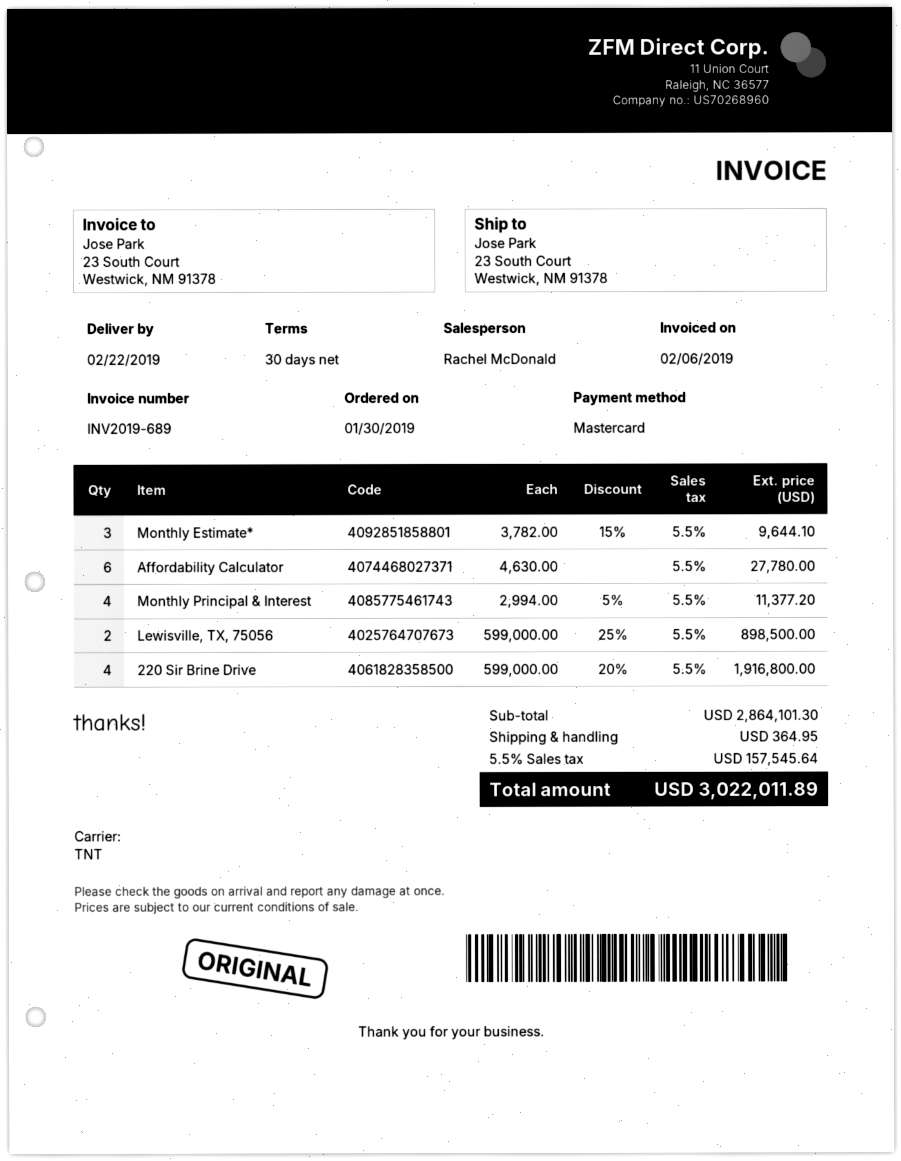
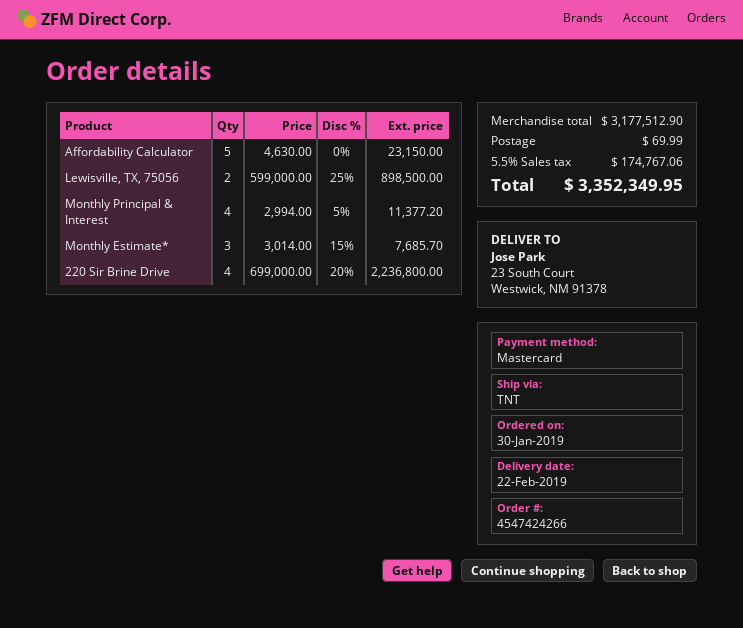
Monthly Estimate*: 3 x 3782.00 - 15% = 9644.10 -> 3 x 3014.00 - 15% = 7685.70
Affordability Calculator: 6 x 4630.00 = 27780.00 -> 5 x 4630.00 = 23150.00
220 Sir Brine Drive: 4 x 599000.00 - 20% = 1916800.00 -> 4 x 699000.00 - 20% = 2236800.00
subtotal: 2864101.30 -> 3177512.90
shipping: 364.95 -> 69.99
tax: 5.5% = 157545.64 -> 5.5% = 174767.06
total: 3022011.89 -> 3352349.95

